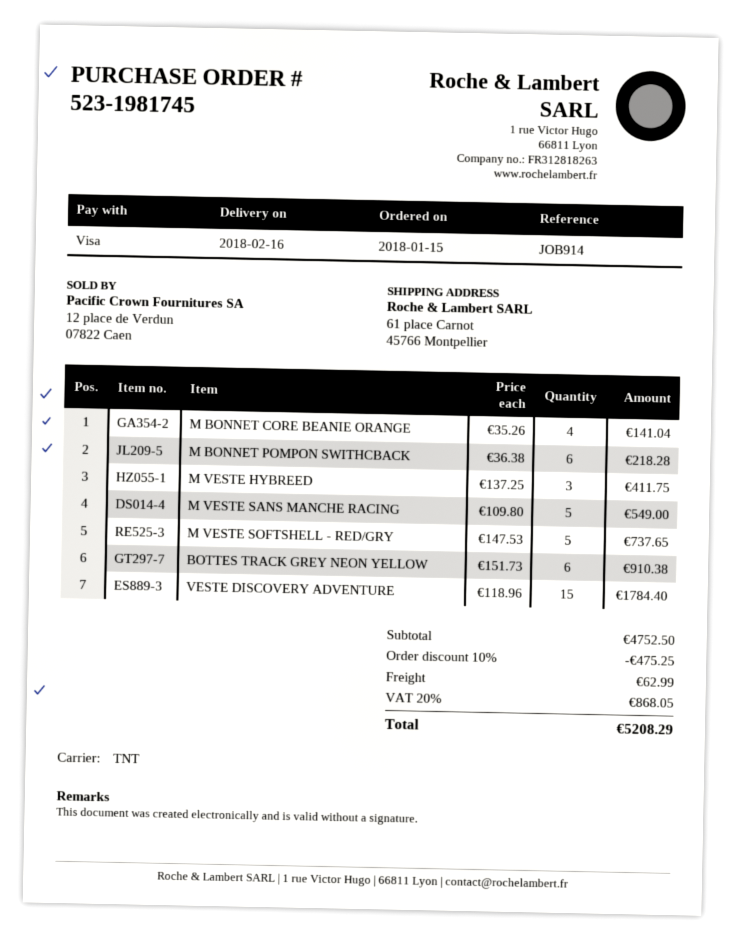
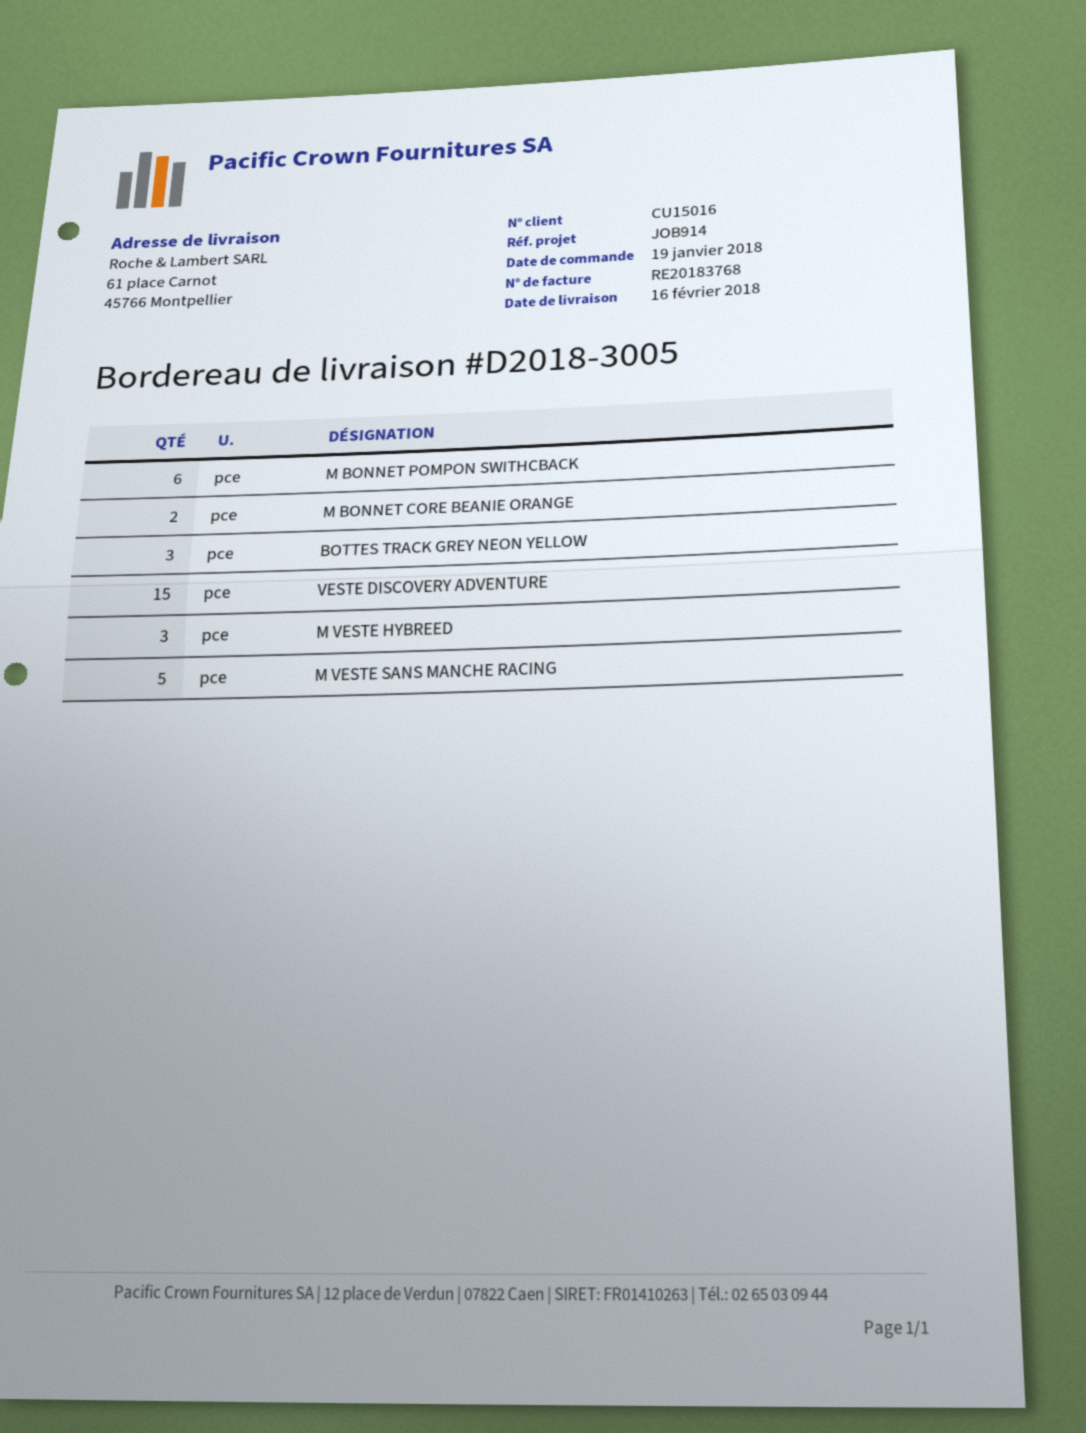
order date: 2018-01-15 -> 2018-01-19
M BONNET CORE BEANIE ORANGE: 4 -> 2
M VESTE SOFTSHELL - RED/GRY: 5 -> none
BOTTES TRACK GREY NEON YELLOW: 6 -> 3

